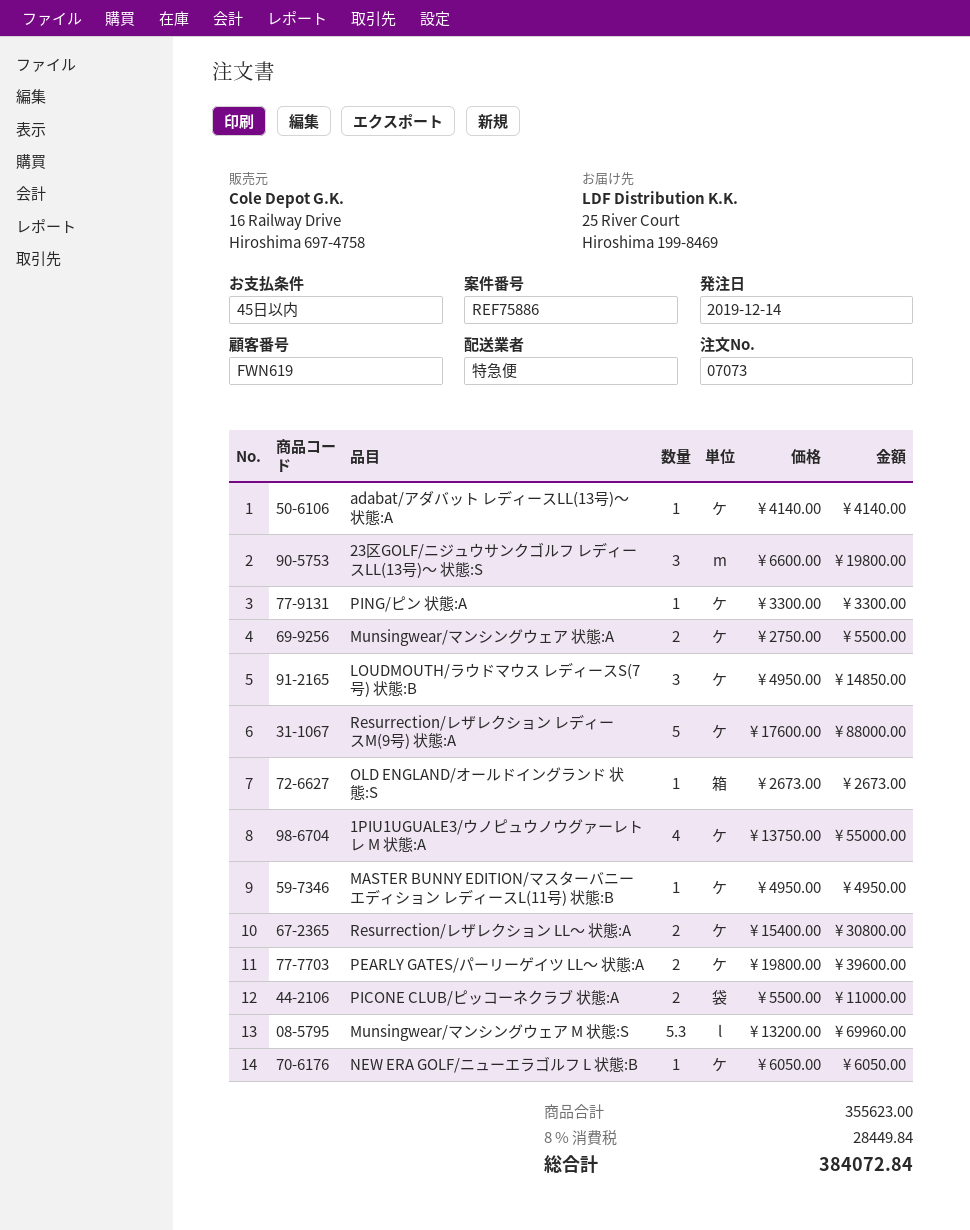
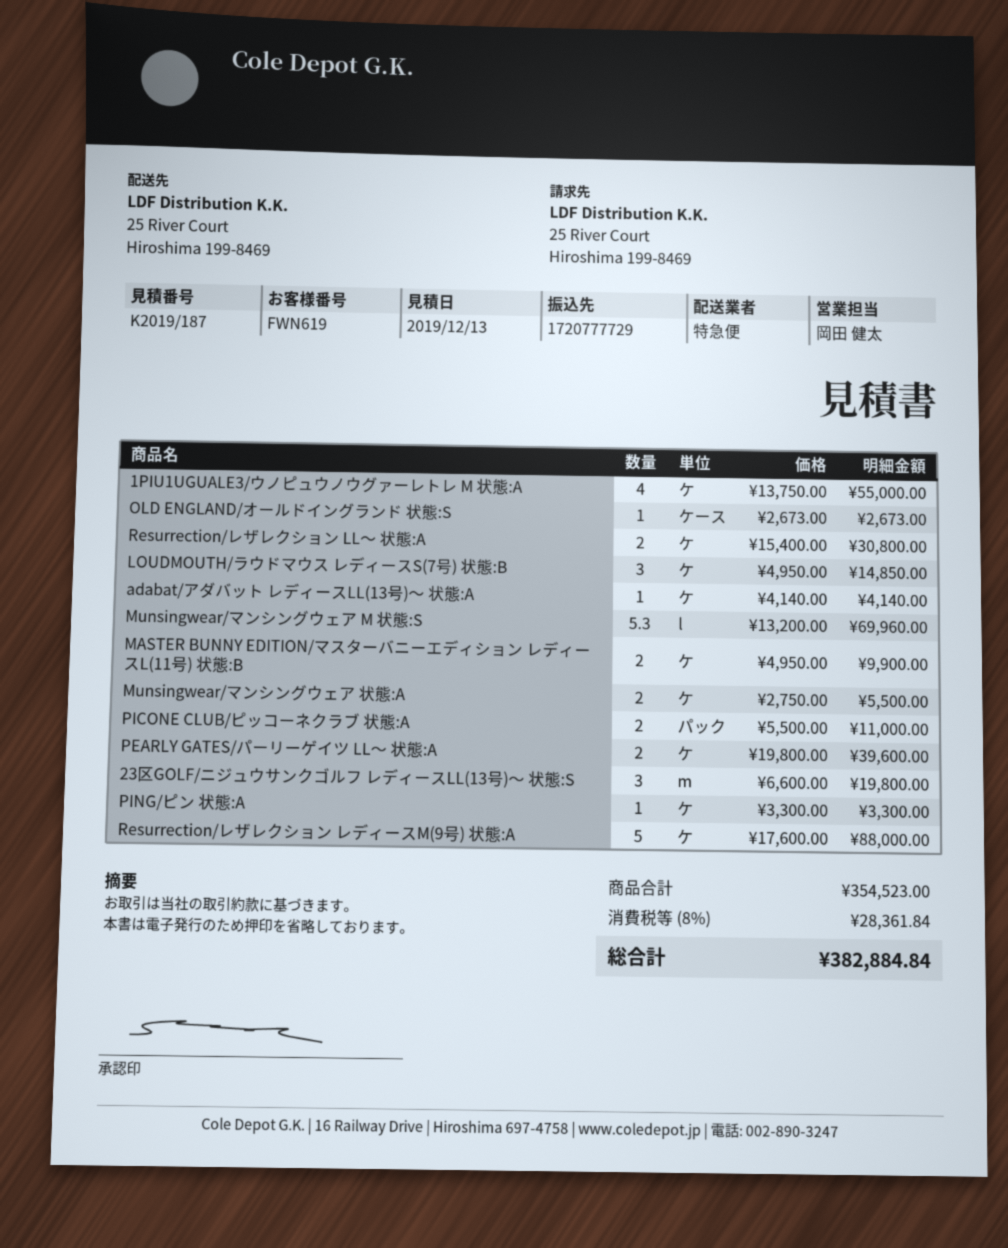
MASTER BUNNY EDITION/マスターバニーエディション レディースL(11号) 状態:B: 1 x 4950.00 = 4950.00 -> 2 x 4950.00 = 9900.00
NEW ERA GOLF/ニューエラゴルフ L 状態:B: 1 x 6050.00 = 6050.00 -> none
subtotal: 355623.00 -> 354523.00
tax: 8% = 28449.84 -> 8% = 28361.84
total: 384072.84 -> 382884.84

